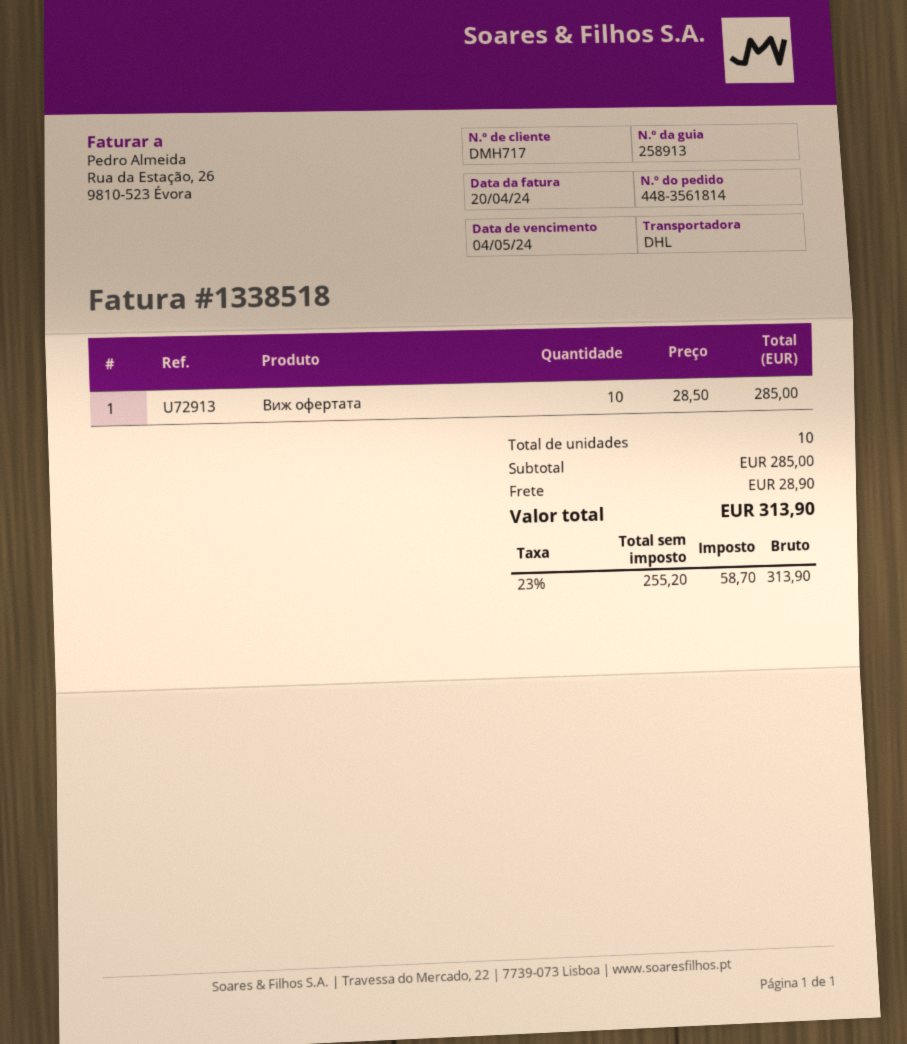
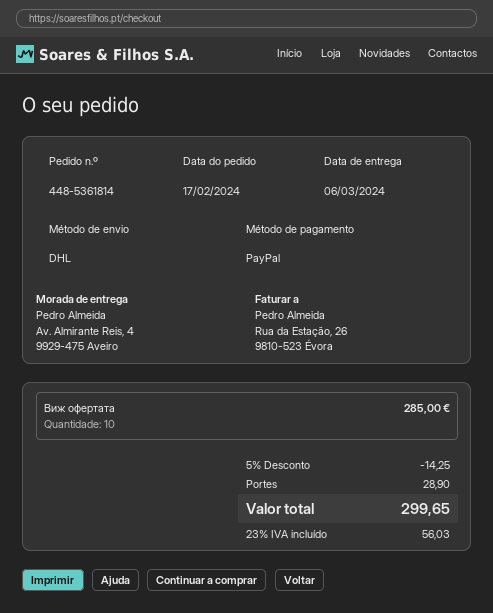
order number: 448-3561814 -> 448-5361814
discount: none -> 5% = 14.25
tax: 23% = 58.70 -> 23% = 56.03
total: 313.90 -> 299.65

